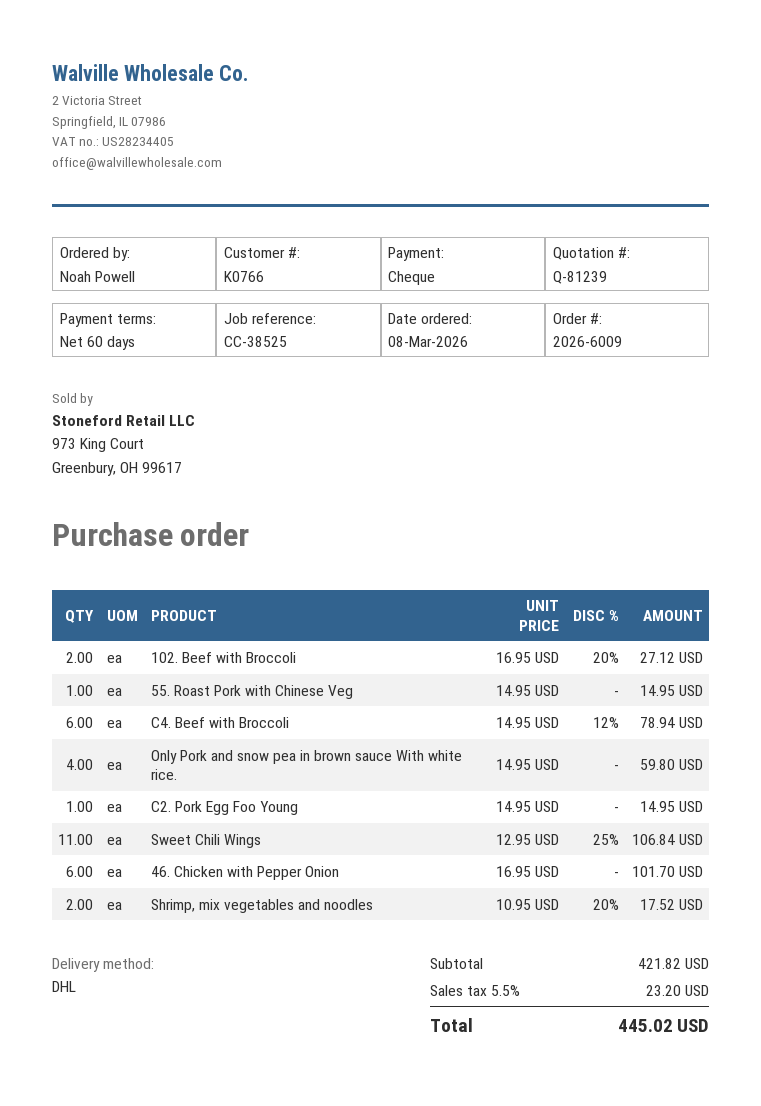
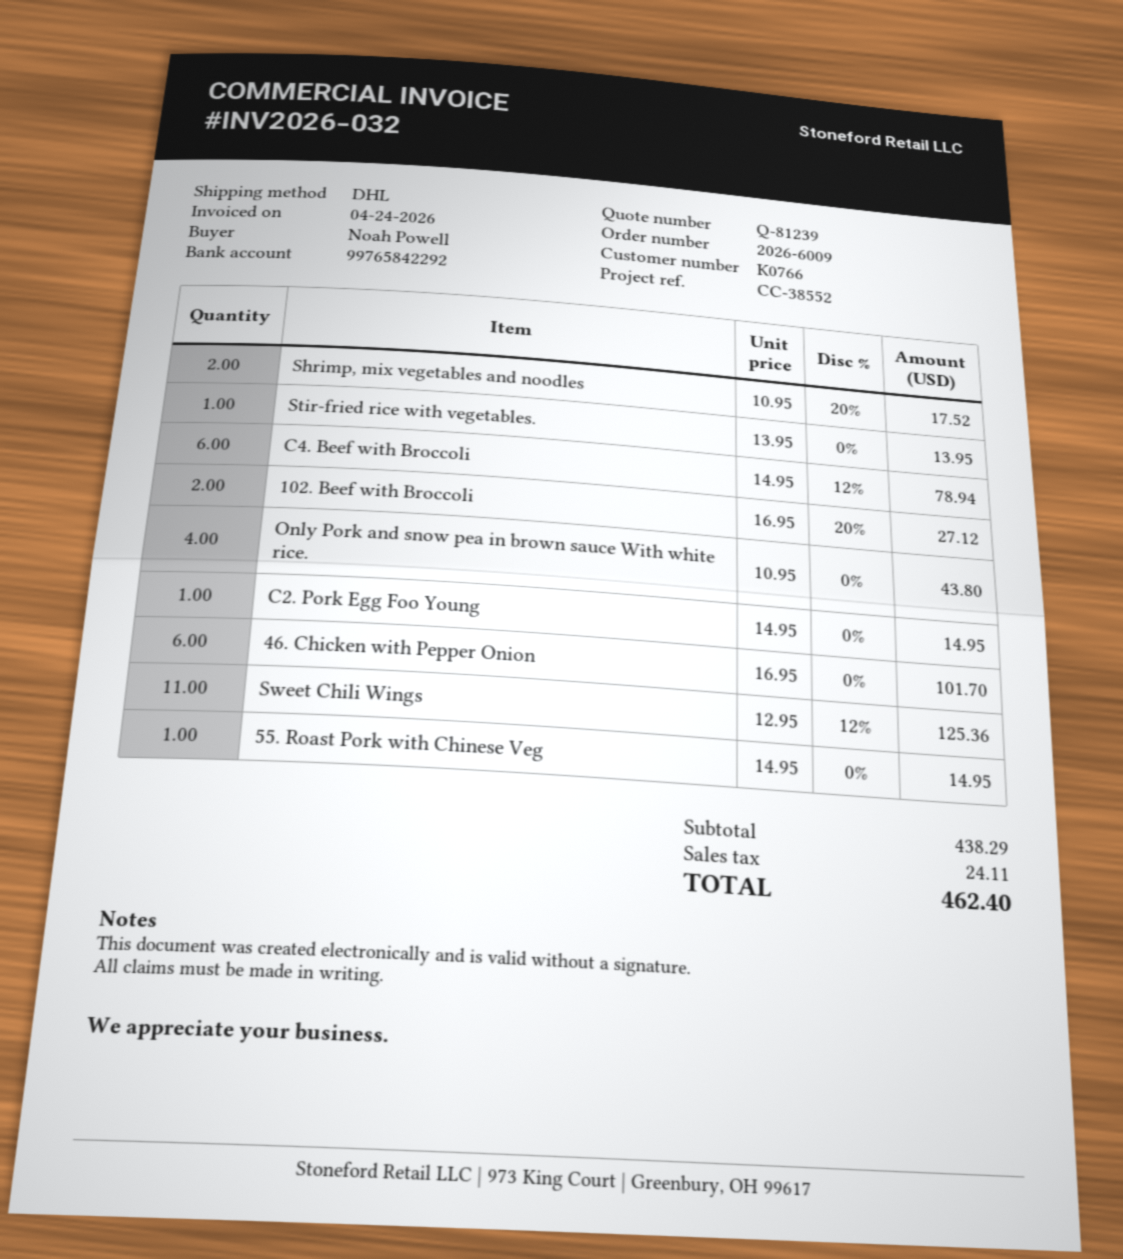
reference: CC-38525 -> CC-38552
Only Pork and snow pea in brown sauce With white rice.: 4 x 14.95 = 59.80 -> 4 x 10.95 = 43.80
Sweet Chili Wings: 11 x 12.95 - 25% = 106.84 -> 11 x 12.95 - 12% = 125.36
Stir-fried rice with vegetables.: none -> 1 x 13.95 = 13.95
subtotal: 421.82 -> 438.29
tax: 23.20 -> 24.11
total: 445.02 -> 462.40

